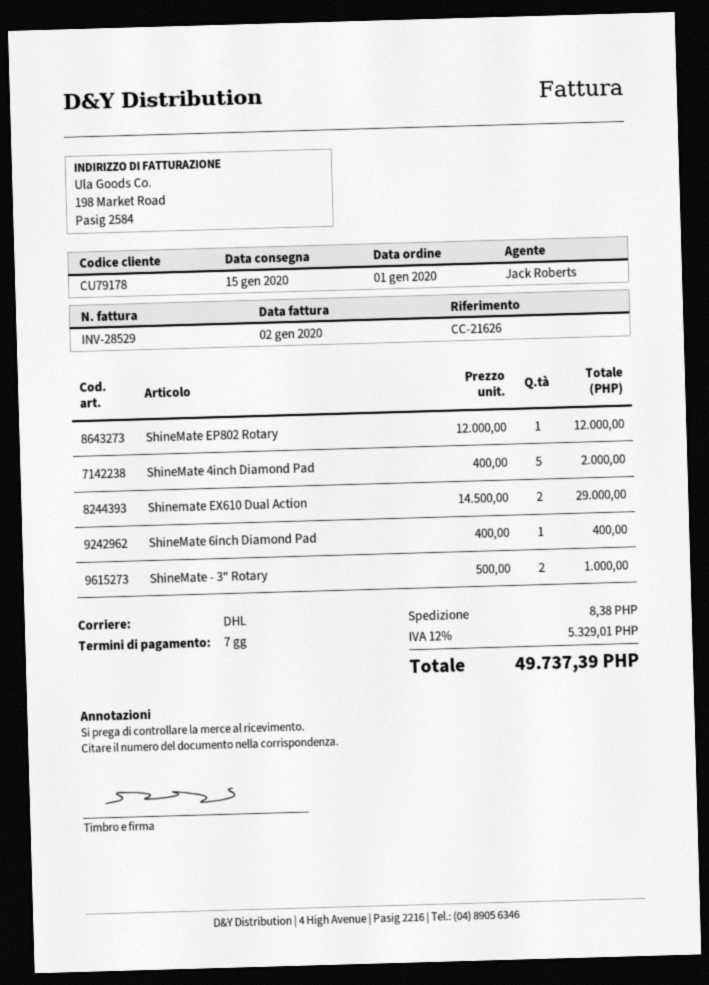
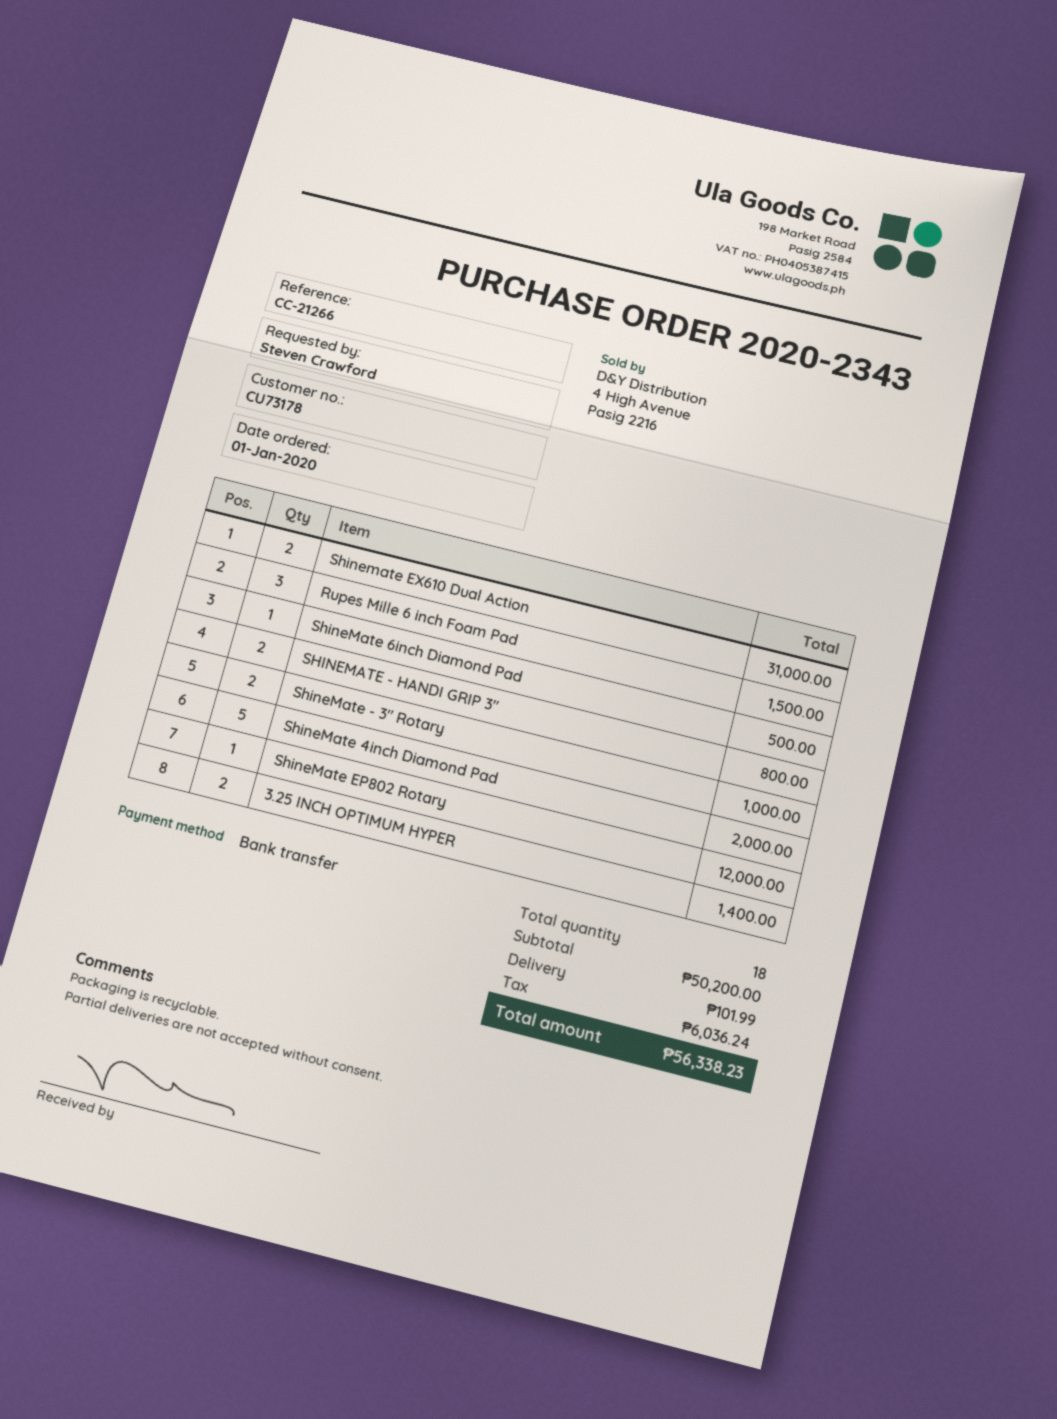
customer number: CU79178 -> CU73178
reference: CC-21626 -> CC-21266
Shinemate EX610 Dual Action: 2 for 29000.00 -> 2 for 31000.00
ShineMate 6inch Diamond Pad: 1 for 400.00 -> 1 for 500.00
Rupes Mille 6 inch Foam Pad: none -> 3 for 1500.00
SHINEMATE - HANDI GRIP 3": none -> 2 for 800.00
3.25 INCH OPTIMUM HYPER: none -> 2 for 1400.00
shipping: 8.38 -> 101.99
tax: 5329.01 -> 6036.24
total: 49737.39 -> 56338.23

